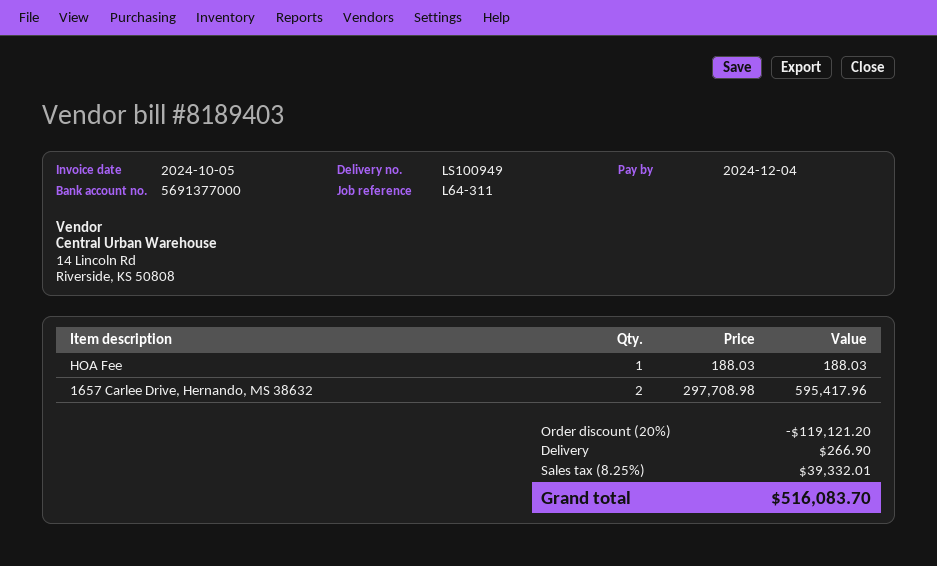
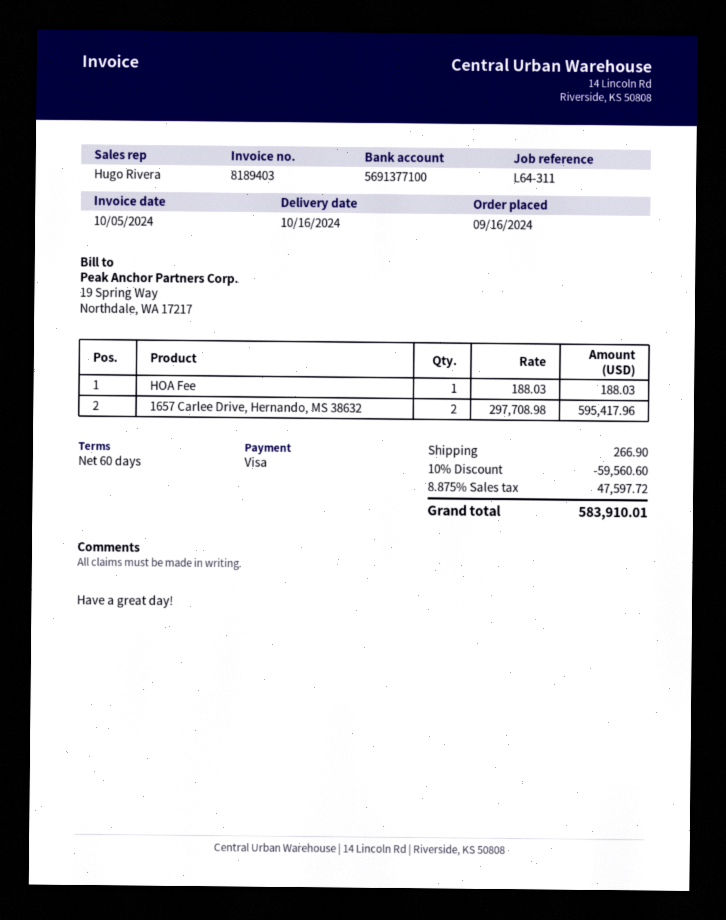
bank account: 5691377000 -> 5691377100
discount: 20% = 119121.20 -> 10% = 59560.60
tax: 8.25% = 39332.01 -> 8.875% = 47597.72
total: 516083.70 -> 583910.01

